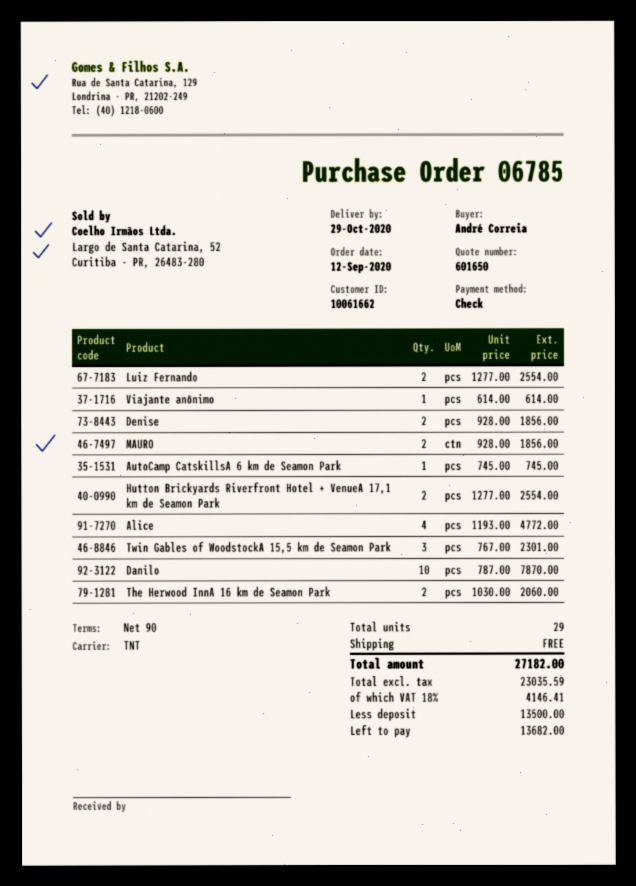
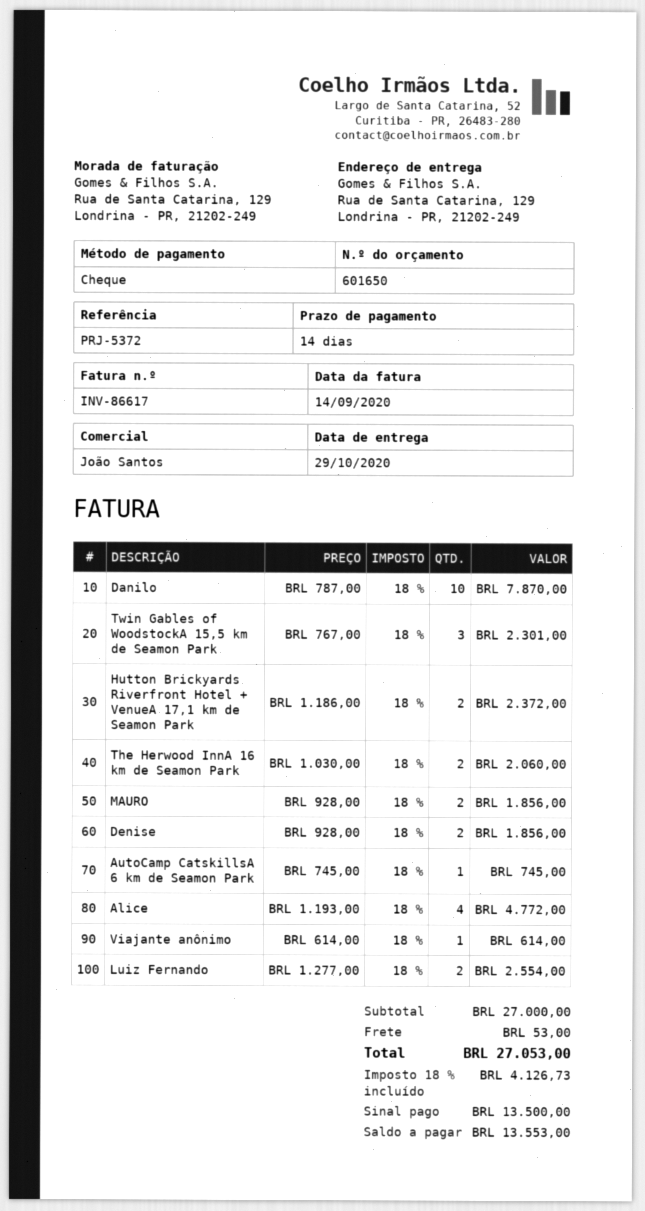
payment terms: 90 days -> 14 days
Hutton Brickyards Riverfront Hotel + VenueA 17,1 km de Seamon Park: 2 x 1277.00 = 2554.00 -> 2 x 1186.00 = 2372.00
shipping: 0.00 -> 53.00
tax: 18% = 4146.41 -> 18% = 4126.73
total: 27182.00 -> 27053.00
balance: 13682.00 -> 13553.00

